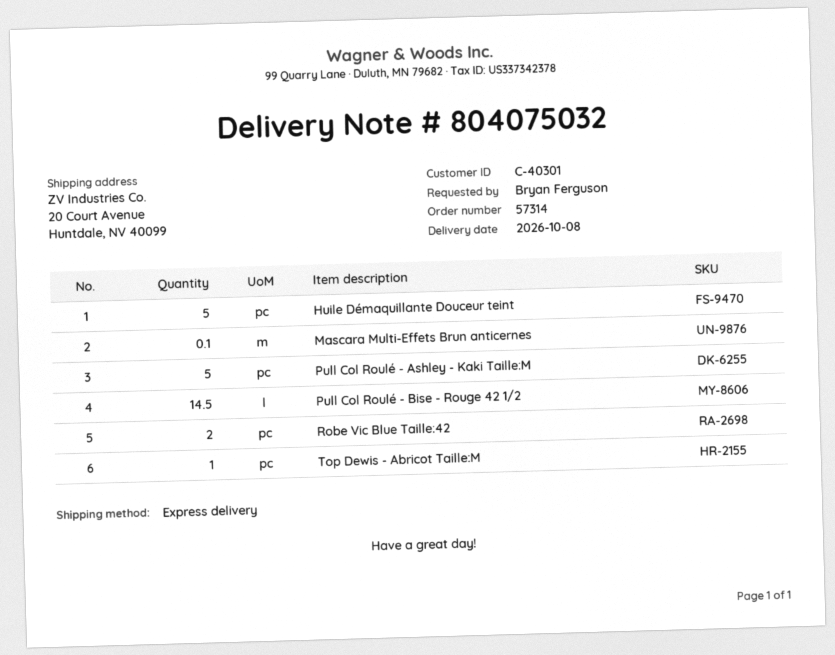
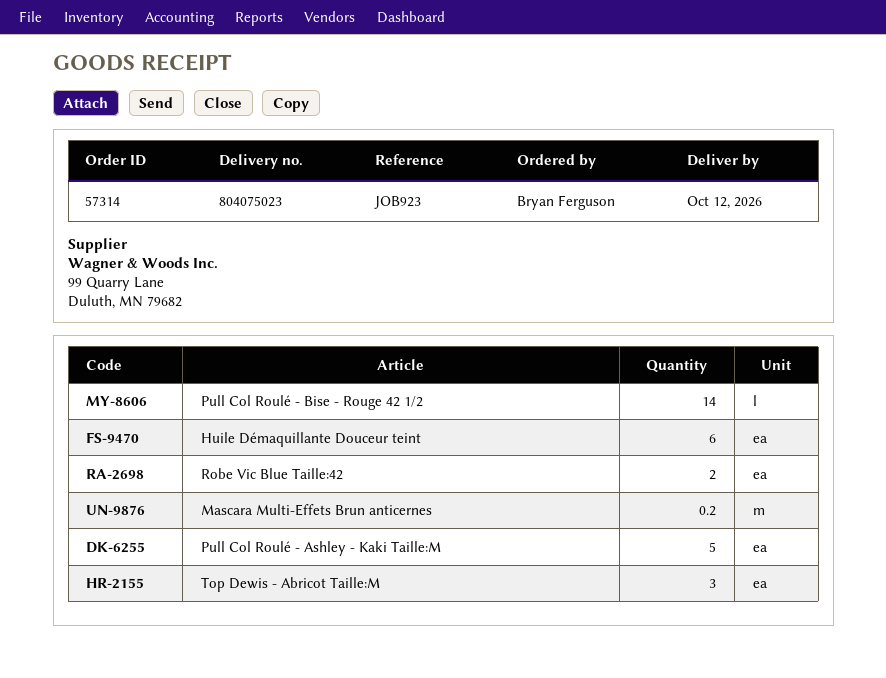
delivery note number: 804075032 -> 804075023
delivery date: 2026-10-08 -> 2026-10-12
Huile Démaquillante Douceur teint: 5 -> 6
Mascara Multi-Effets Brun anticernes: 0.1 -> 0.2
Pull Col Roulé - Bise - Rouge 42 1/2: 14.5 -> 14
Top Dewis - Abricot Taille:M: 1 -> 3

